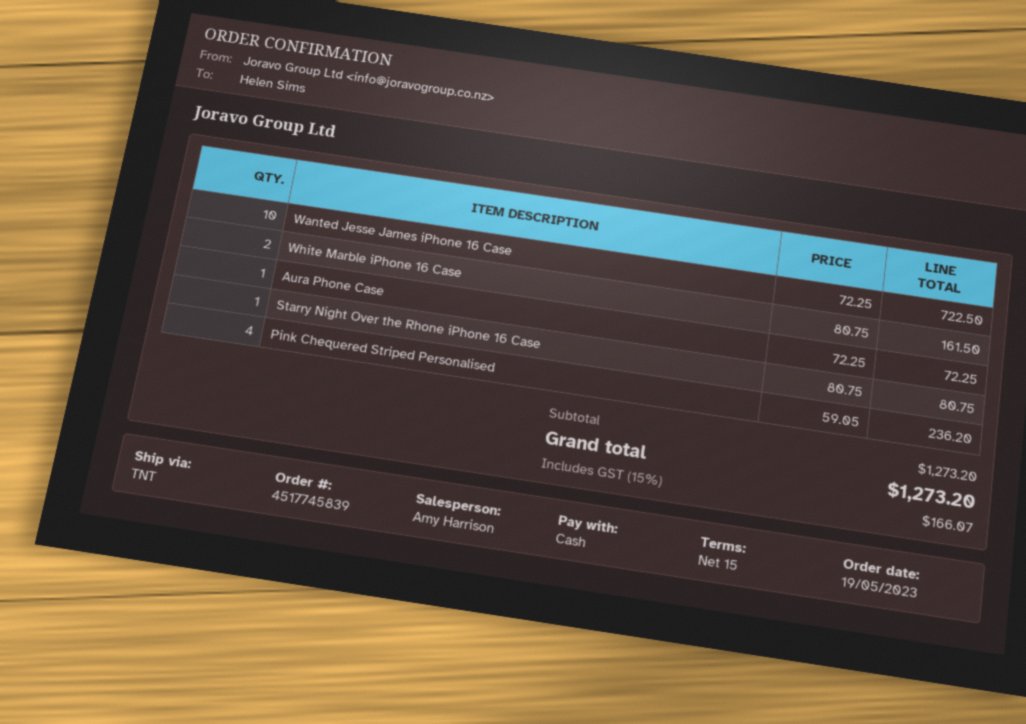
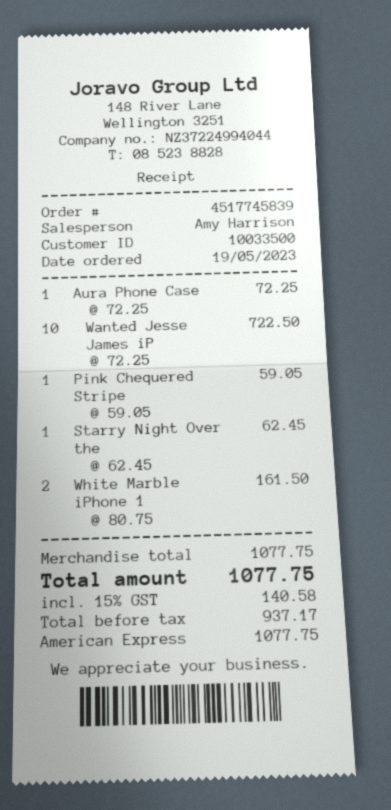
payment method: cash -> American Express
Starry Night Over the Rhone iPhone 16 Case: 1 x 80.75 = 80.75 -> 1 x 62.45 = 62.45
Pink Chequered Striped Personalised: 4 x 59.05 = 236.20 -> 1 x 59.05 = 59.05
subtotal: 1273.20 -> 1077.75
tax: 15% = 166.07 -> 15% = 140.58
total: 1273.20 -> 1077.75

